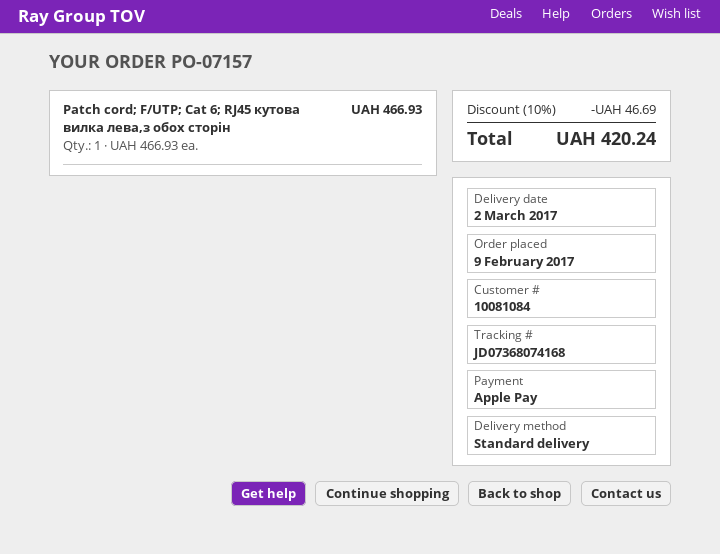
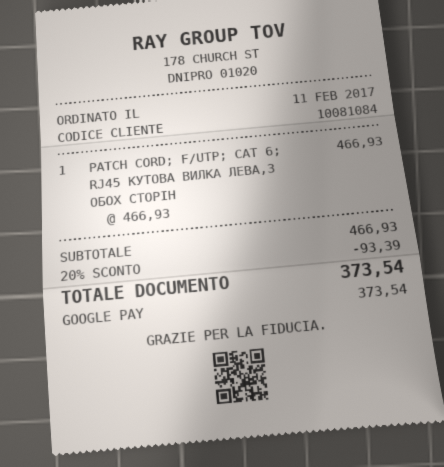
order date: 2017-02-09 -> 2017-02-11
payment method: Apple Pay -> Google Pay
discount: 10% = 46.69 -> 20% = 93.39
total: 420.24 -> 373.54

